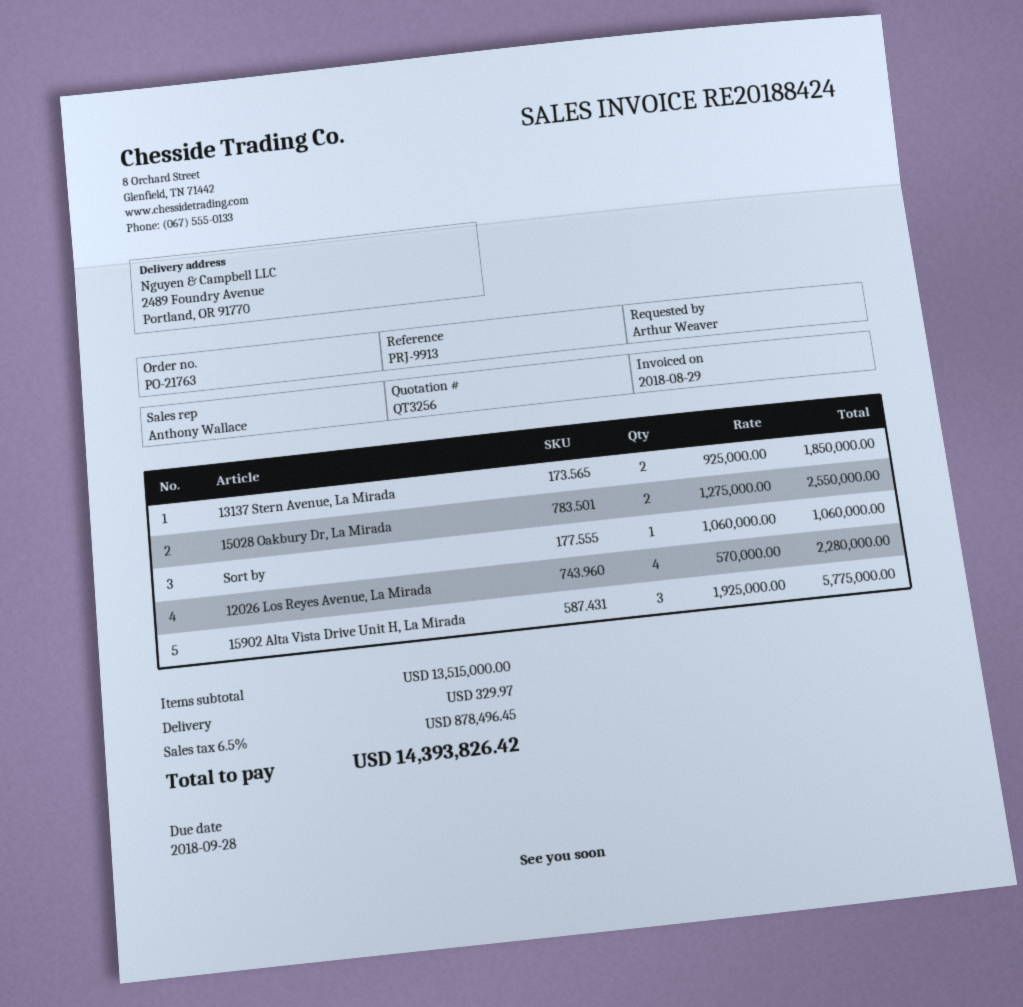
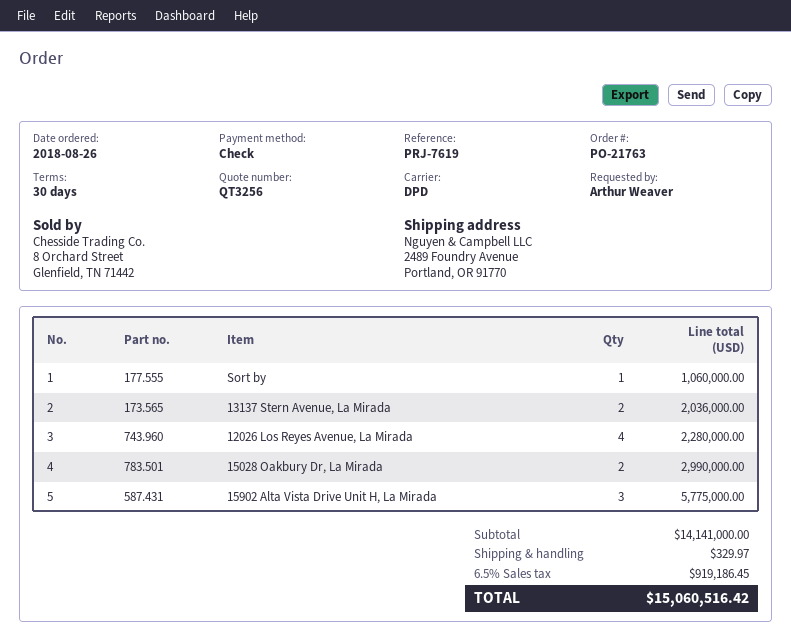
reference: PRJ-9913 -> PRJ-7619
13137 Stern Avenue, La Mirada: 2 for 1850000.00 -> 2 for 2036000.00
15028 Oakbury Dr, La Mirada: 2 for 2550000.00 -> 2 for 2990000.00
subtotal: 13515000.00 -> 14141000.00
tax: 6.5% = 878496.45 -> 6.5% = 919186.45
total: 14393826.42 -> 15060516.42

